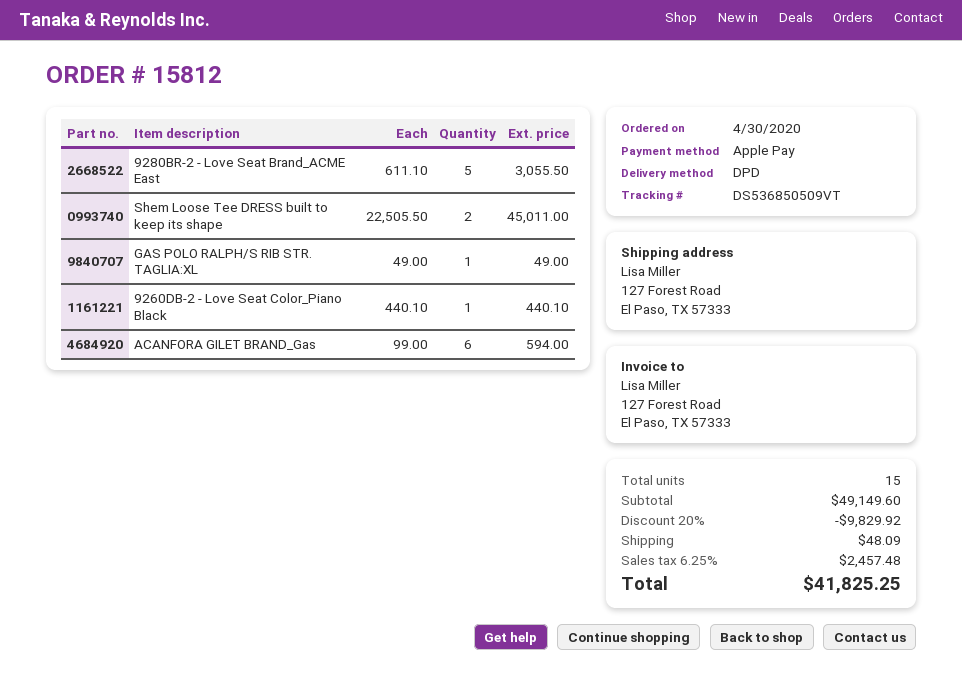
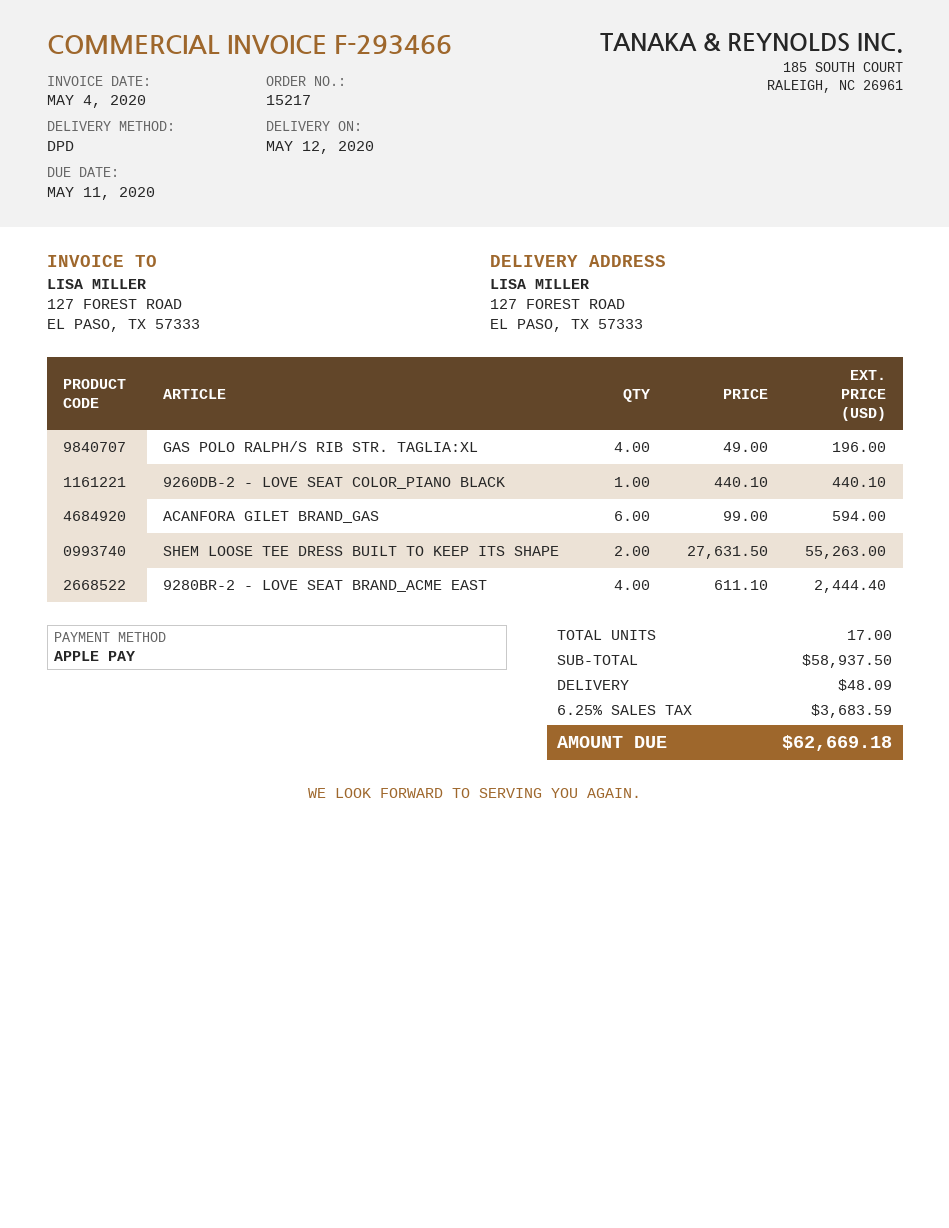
order number: 15812 -> 15217
9280BR-2 - Love Seat Brand_ACME East: 5 x 611.10 = 3055.50 -> 4 x 611.10 = 2444.40
Shem Loose Tee DRESS built to keep its shape: 2 x 22505.50 = 45011.00 -> 2 x 27631.50 = 55263.00
GAS POLO RALPH/S RIB STR. TAGLIA:XL: 1 x 49.00 = 49.00 -> 4 x 49.00 = 196.00
total quantity: 15 -> 17
subtotal: 49149.60 -> 58937.50
discount: 20% = 9829.92 -> none
tax: 6.25% = 2457.48 -> 6.25% = 3683.59
total: 41825.25 -> 62669.18

